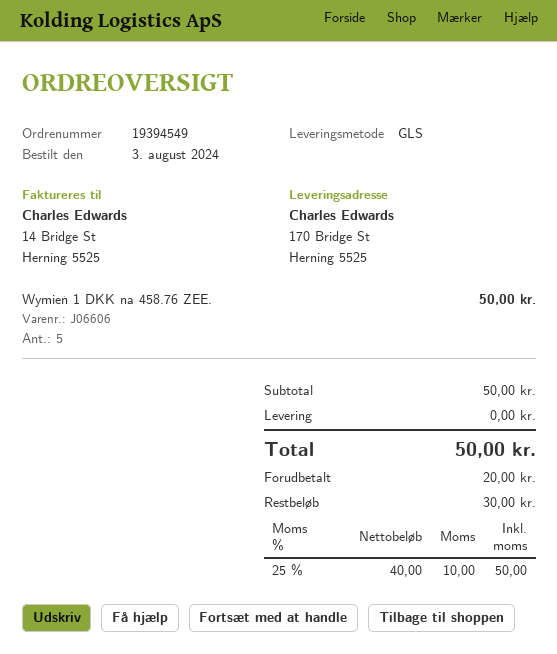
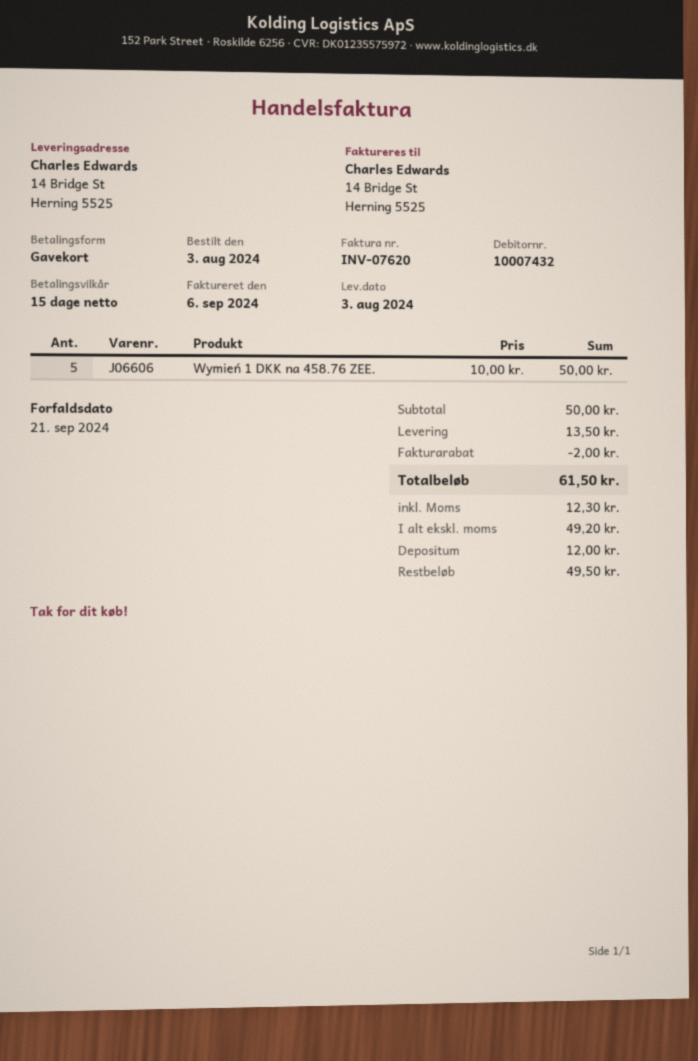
ship to: 170 Bridge St, Herning 5525 -> 14 Bridge St, Herning 5525
discount: none -> 2.00
shipping: 0.00 -> 13.50
net: 40.00 -> 49.20
tax: 10.00 -> 12.30
total: 50.00 -> 61.50
deposit: 20.00 -> 12.00
balance: 30.00 -> 49.50

